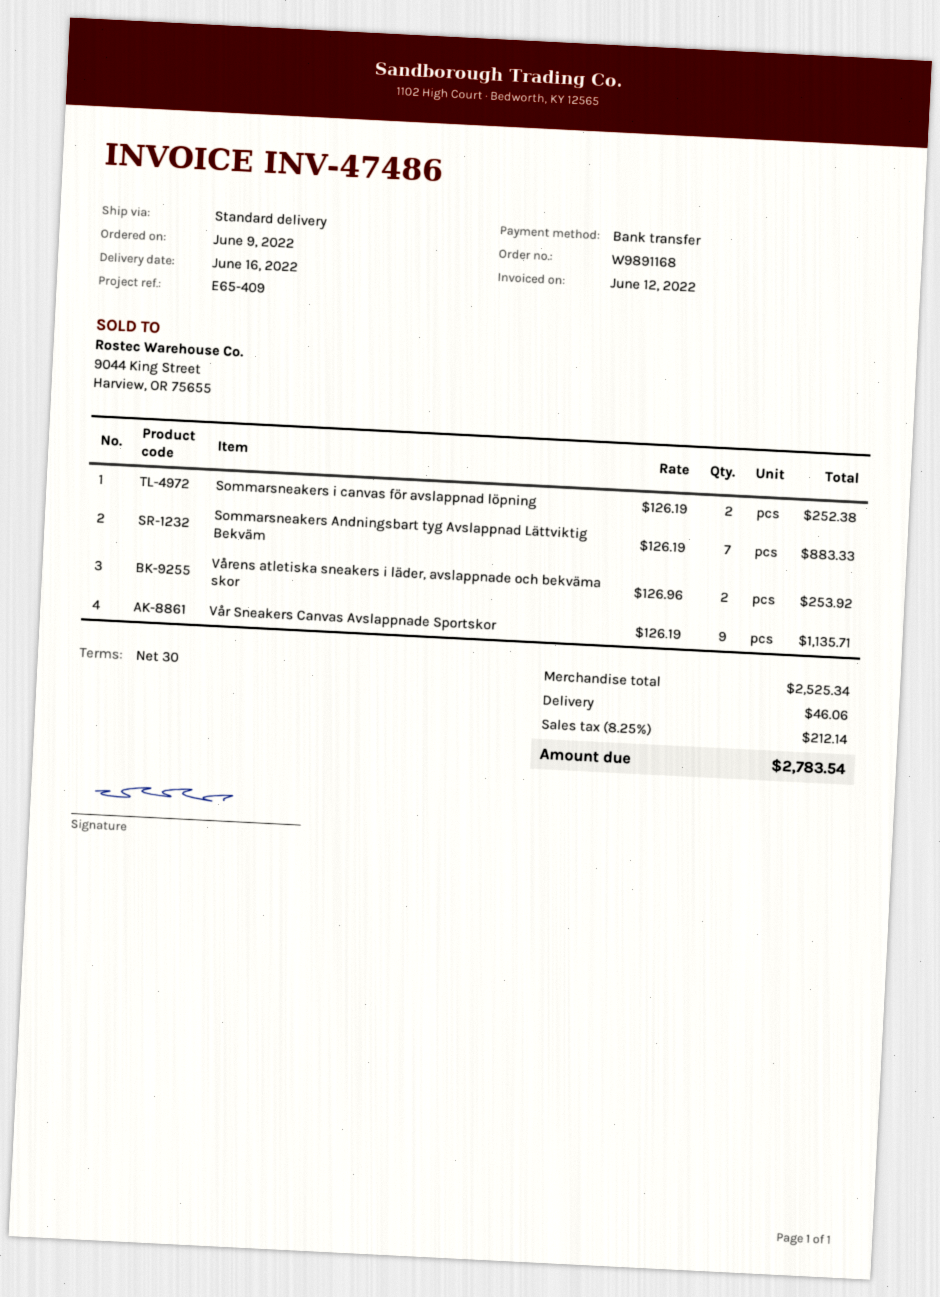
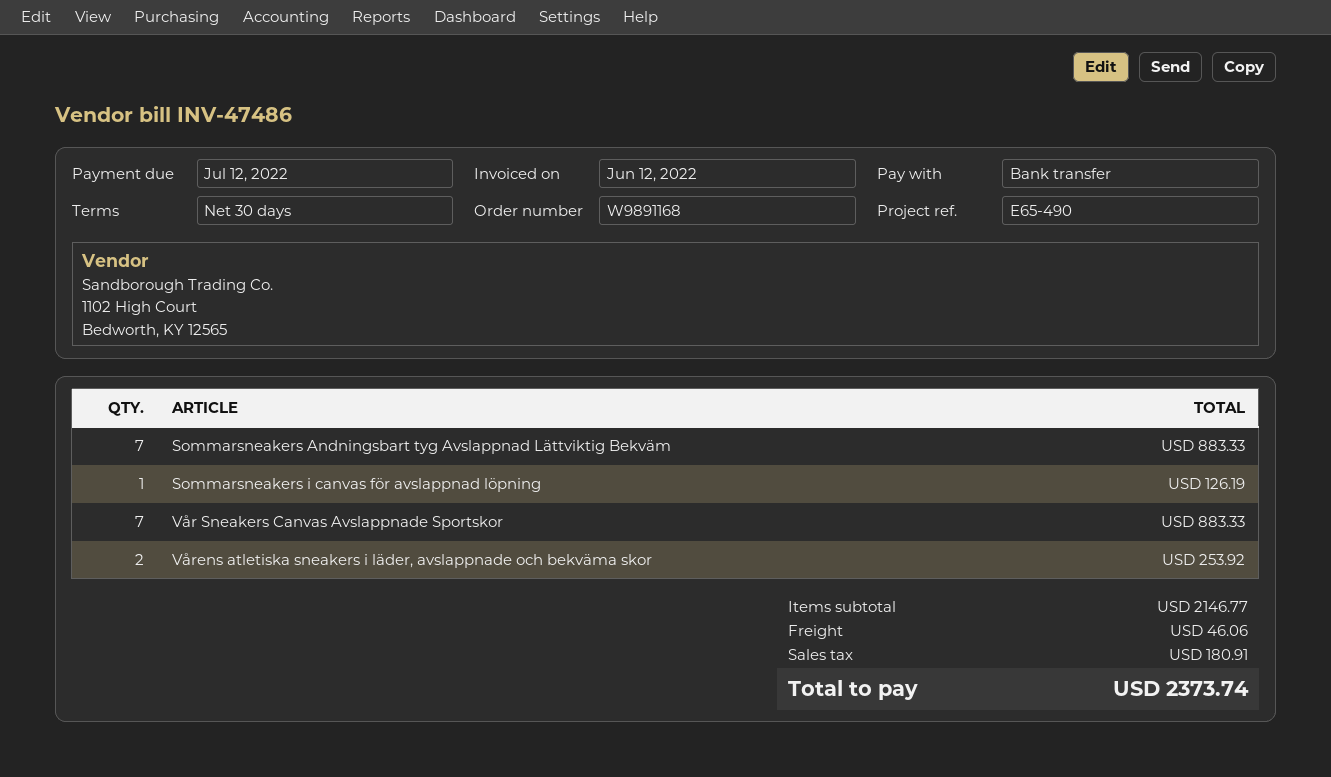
reference: E65-409 -> E65-490
Sommarsneakers i canvas för avslappnad löpning: 2 for 252.38 -> 1 for 126.19
Vår Sneakers Canvas Avslappnade Sportskor: 9 for 1135.71 -> 7 for 883.33
subtotal: 2525.34 -> 2146.77
tax: 212.14 -> 180.91
total: 2783.54 -> 2373.74

